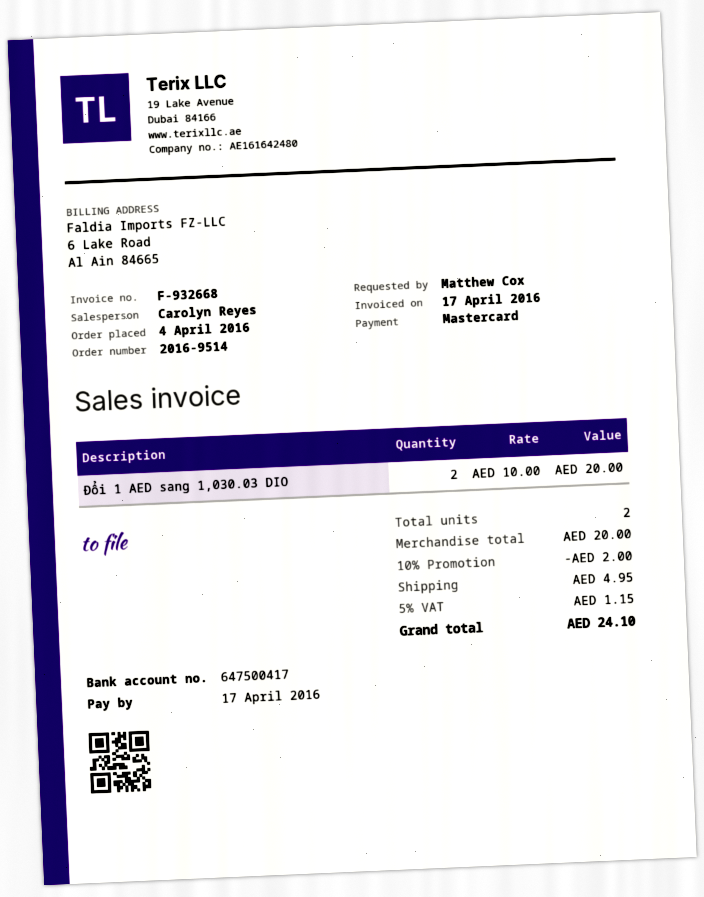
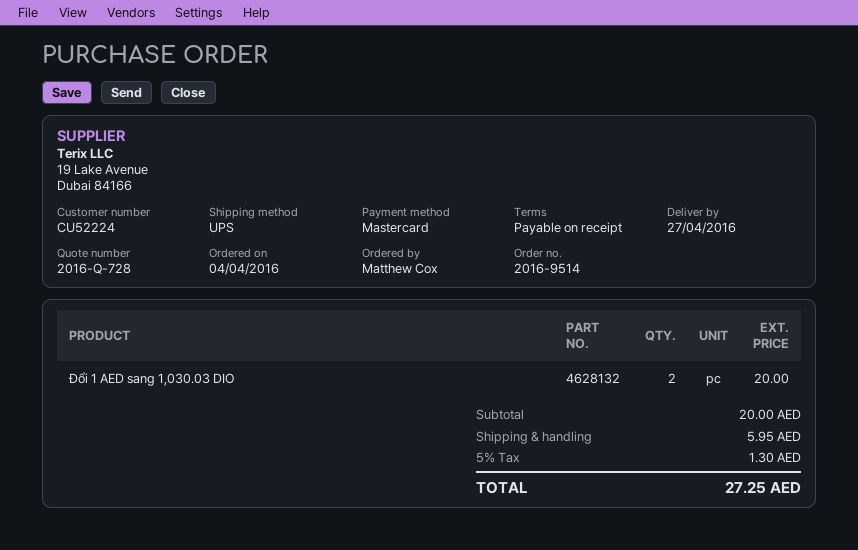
discount: 10% = 2.00 -> none
shipping: 4.95 -> 5.95
tax: 5% = 1.15 -> 5% = 1.30
total: 24.10 -> 27.25

